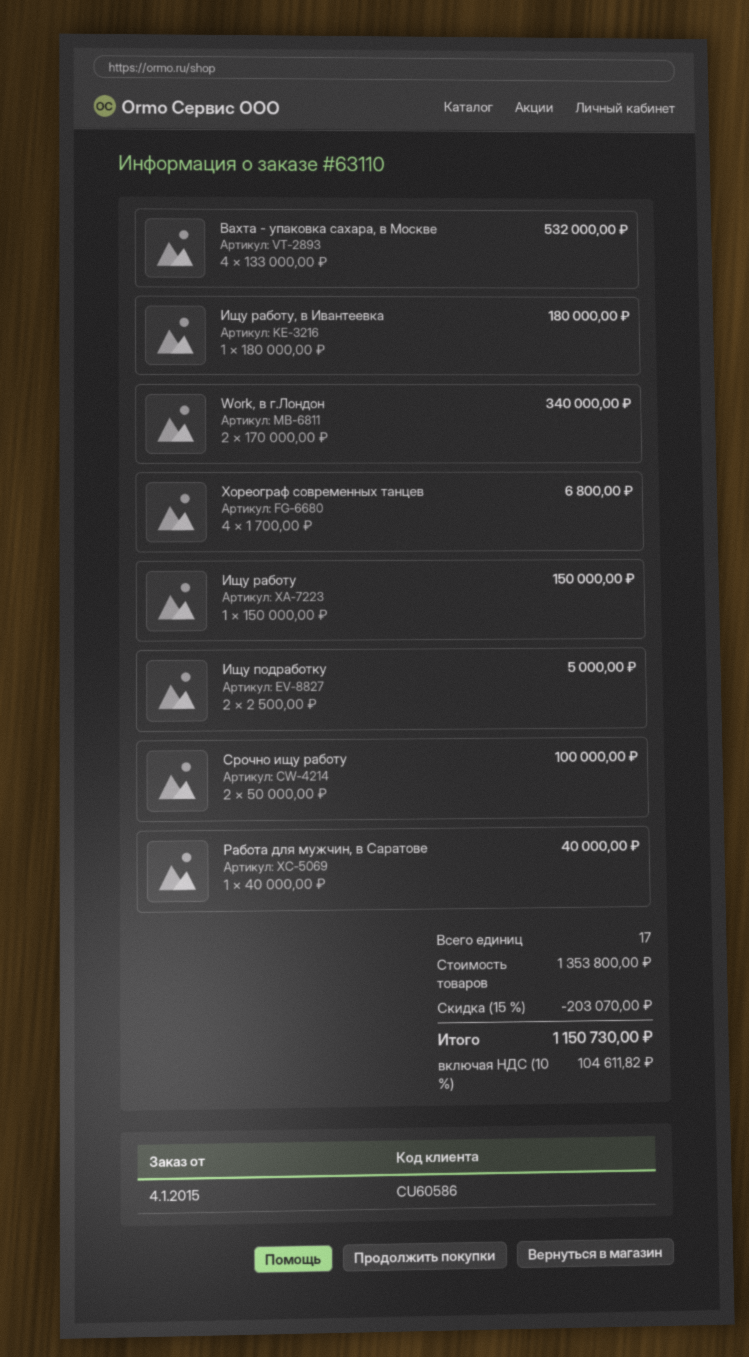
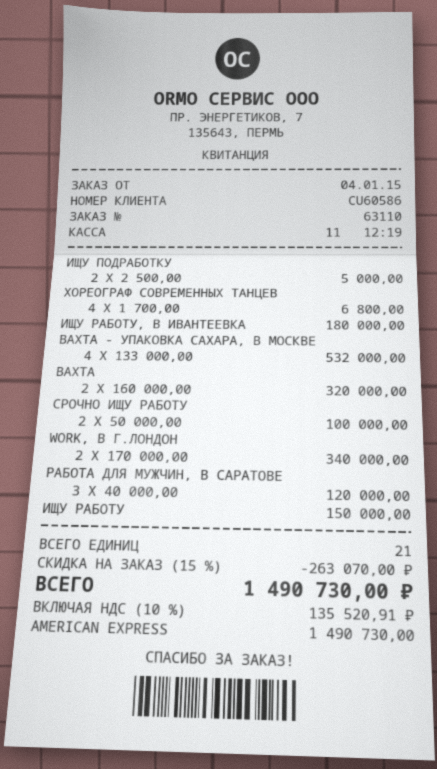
Работа для мужчин, в Саратове: 1 x 40000.00 = 40000.00 -> 3 x 40000.00 = 120000.00
ВАХТА: none -> 2 x 160000.00 = 320000.00
total quantity: 17 -> 21
discount: 15% = 203070.00 -> 15% = 263070.00
tax: 10% = 104611.82 -> 10% = 135520.91
total: 1150730.00 -> 1490730.00

